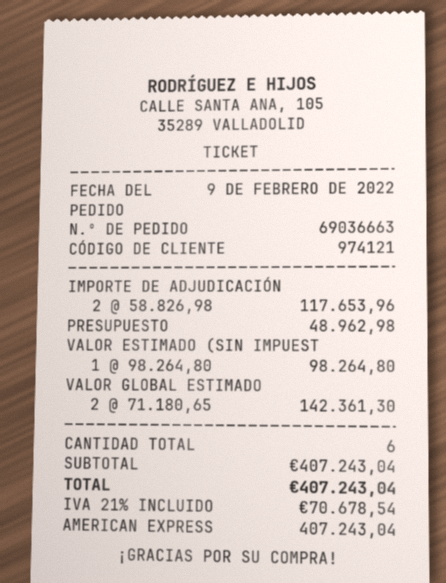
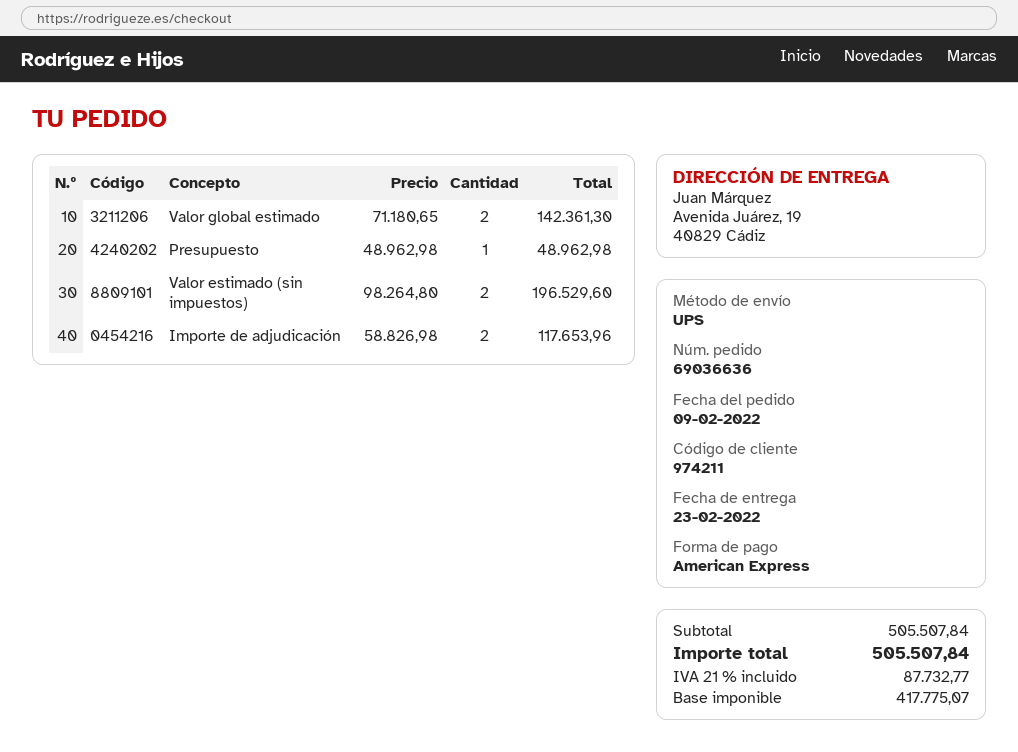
order number: 69036663 -> 69036636
customer number: 974121 -> 974211
VALOR ESTIMADO (SIN IMPUEST: 1 x 98264.80 = 98264.80 -> 2 x 98264.80 = 196529.60
subtotal: 407243.04 -> 505507.84
tax: 21% = 70678.54 -> 21% = 87732.77
total: 407243.04 -> 505507.84

